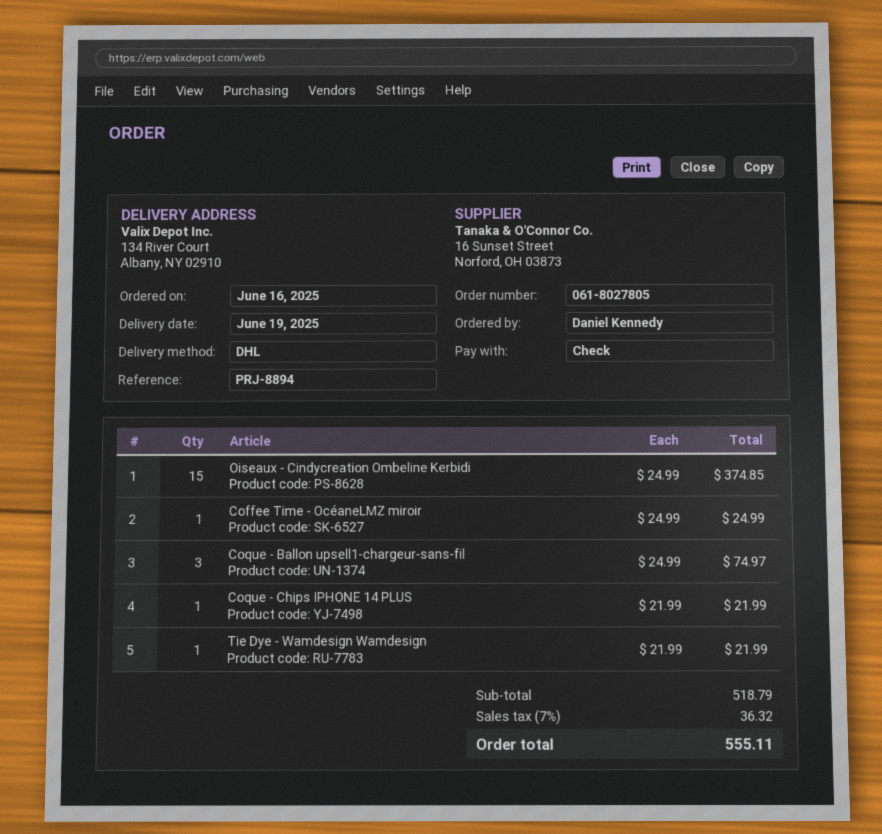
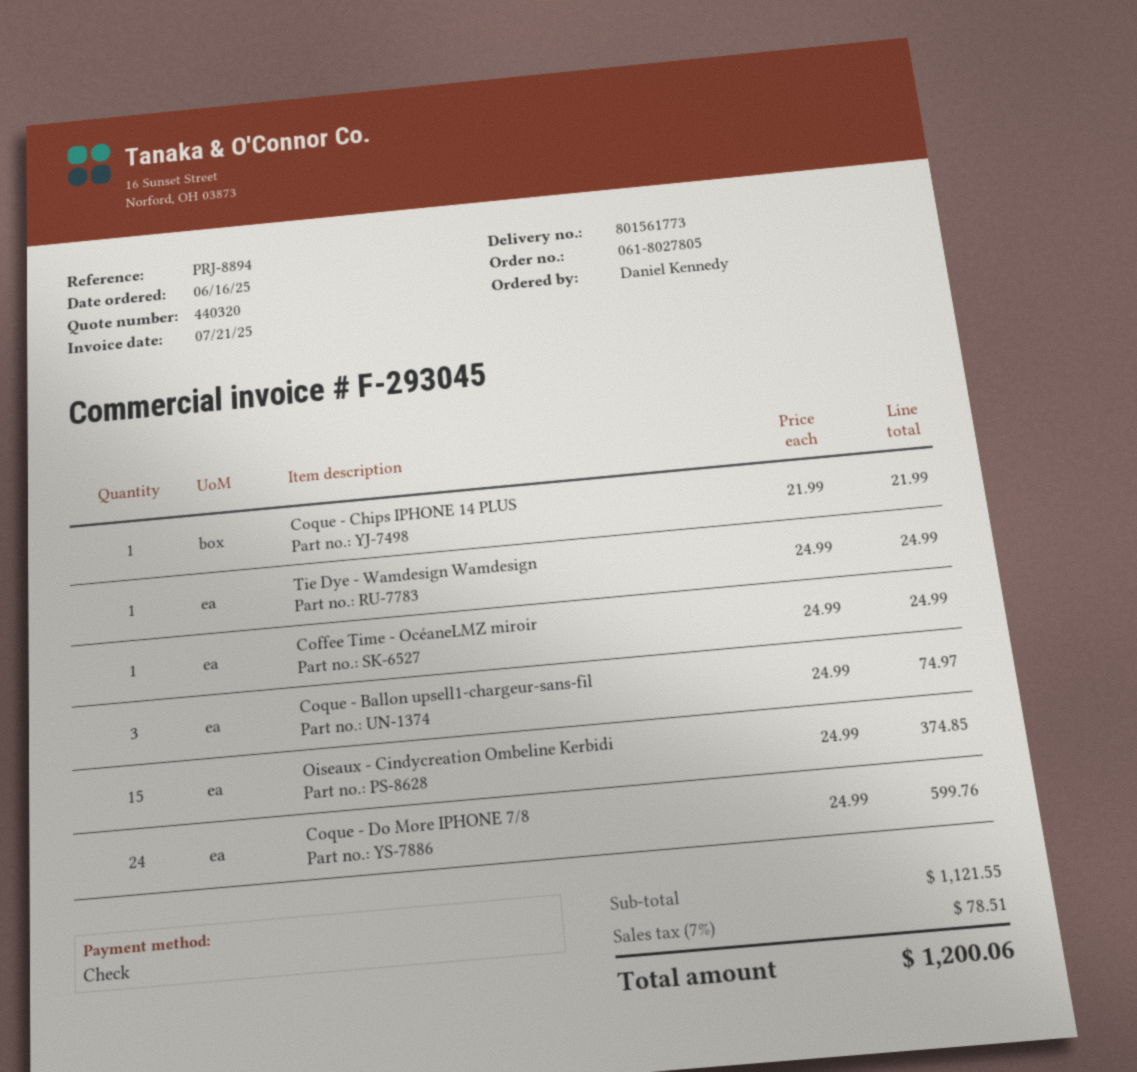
Tie Dye - Wamdesign Wamdesign: 1 x 21.99 = 21.99 -> 1 x 24.99 = 24.99
Coque - Do More IPHONE 7/8: none -> 24 x 24.99 = 599.76
subtotal: 518.79 -> 1121.55
tax: 7% = 36.32 -> 7% = 78.51
total: 555.11 -> 1200.06

